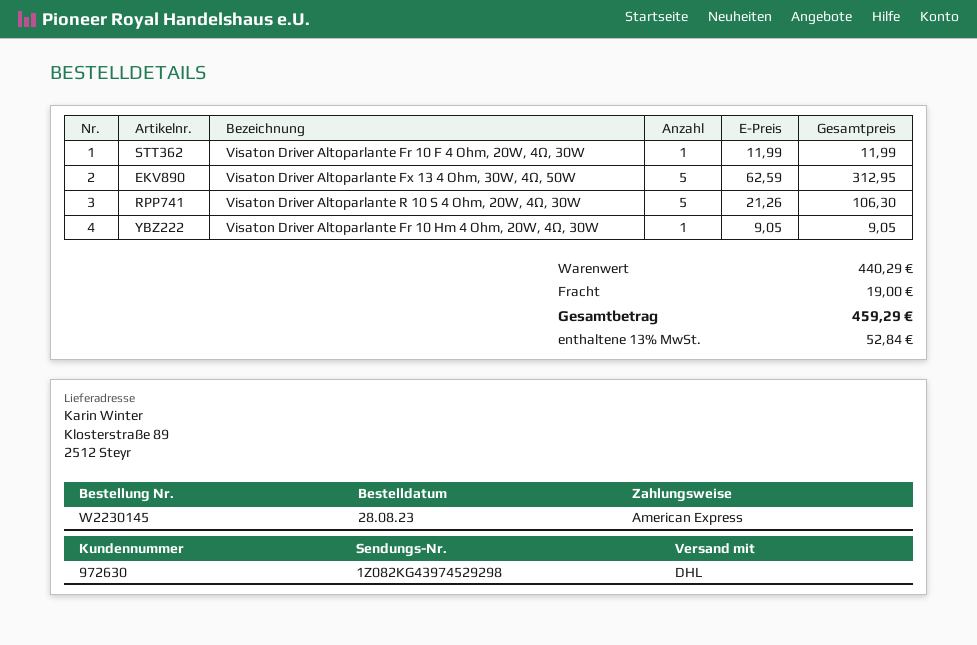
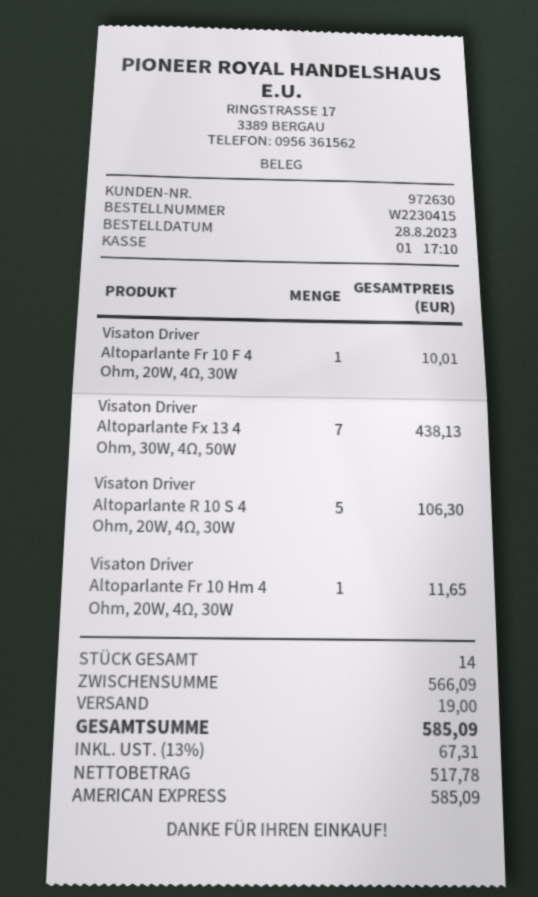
order number: W2230145 -> W2230415
Visaton Driver Altoparlante Fr 10 F 4 Ohm, 20W, 4Ω, 30W: 1 for 11.99 -> 1 for 10.01
Visaton Driver Altoparlante Fx 13 4 Ohm, 30W, 4Ω, 50W: 5 for 312.95 -> 7 for 438.13
Visaton Driver Altoparlante Fr 10 Hm 4 Ohm, 20W, 4Ω, 30W: 1 for 9.05 -> 1 for 11.65
subtotal: 440.29 -> 566.09
tax: 13% = 52.84 -> 13% = 67.31
total: 459.29 -> 585.09

